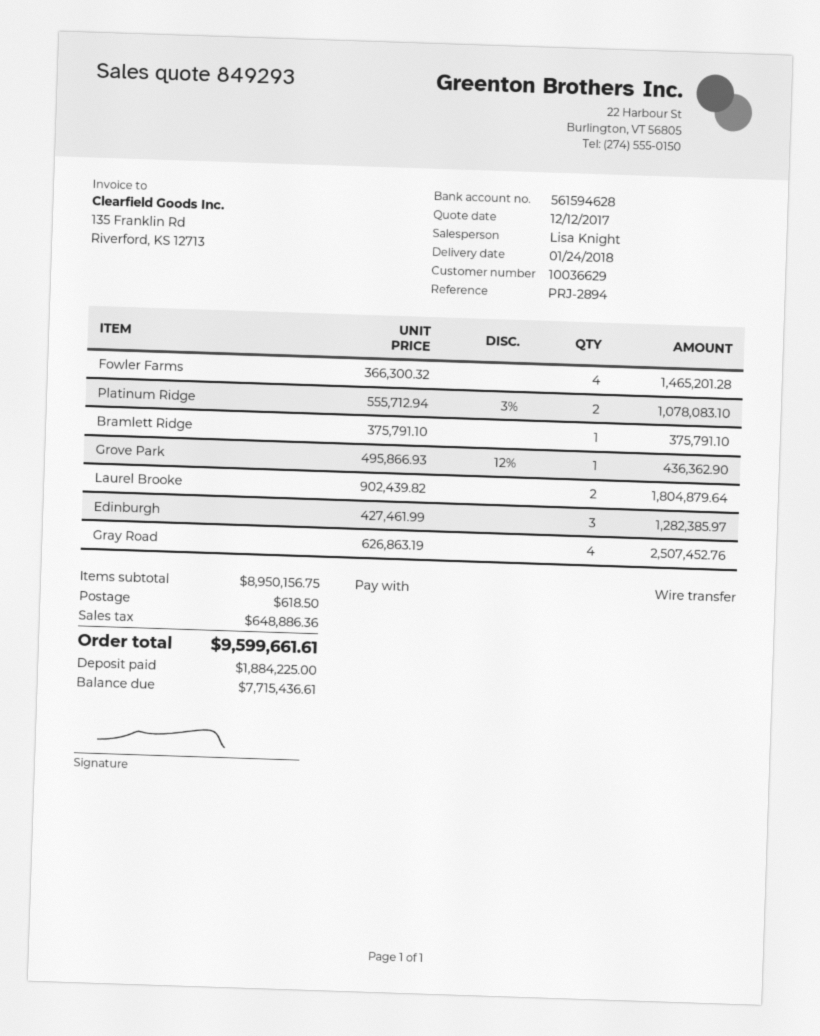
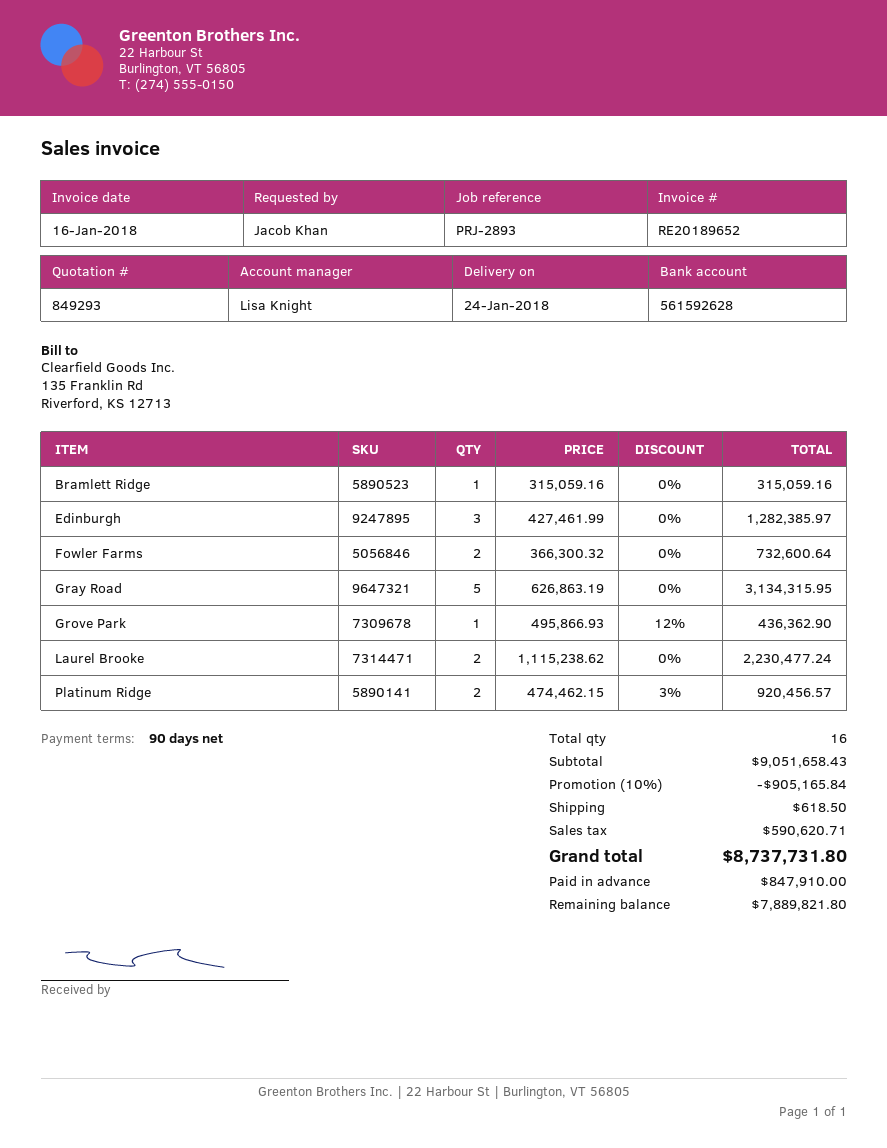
reference: PRJ-2894 -> PRJ-2893
bank account: 561594628 -> 561592628
Fowler Farms: 4 x 366300.32 = 1465201.28 -> 2 x 366300.32 = 732600.64
Platinum Ridge: 2 x 555712.94 - 3% = 1078083.10 -> 2 x 474462.15 - 3% = 920456.57
Bramlett Ridge: 1 x 375791.10 = 375791.10 -> 1 x 315059.16 = 315059.16
Laurel Brooke: 2 x 902439.82 = 1804879.64 -> 2 x 1115238.62 = 2230477.24
Gray Road: 4 x 626863.19 = 2507452.76 -> 5 x 626863.19 = 3134315.95
subtotal: 8950156.75 -> 9051658.43
discount: none -> 10% = 905165.84
tax: 648886.36 -> 590620.71
total: 9599661.61 -> 8737731.80
deposit: 1884225.00 -> 847910.00
balance: 7715436.61 -> 7889821.80

